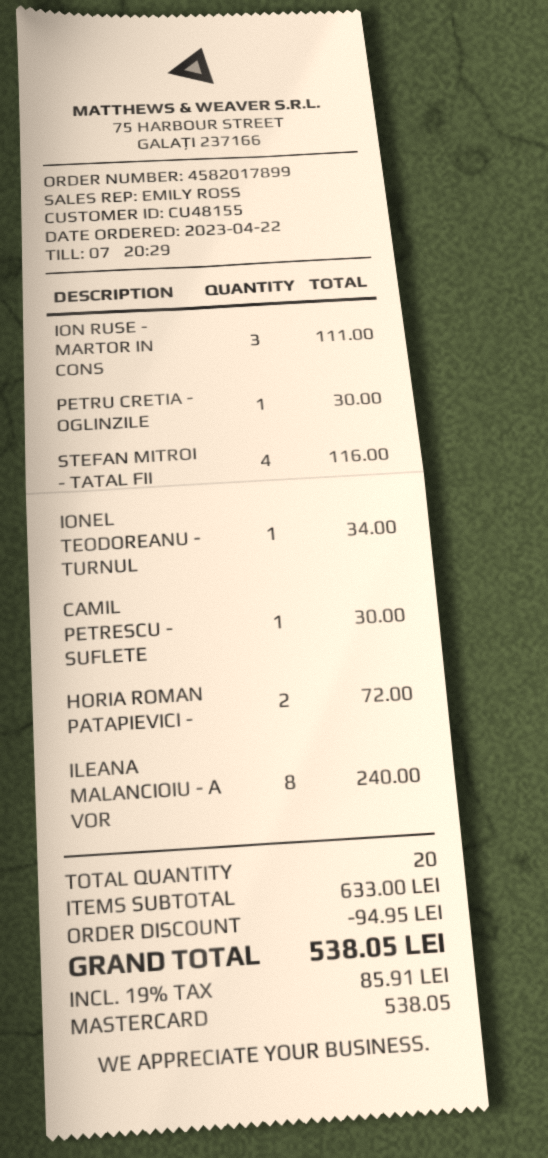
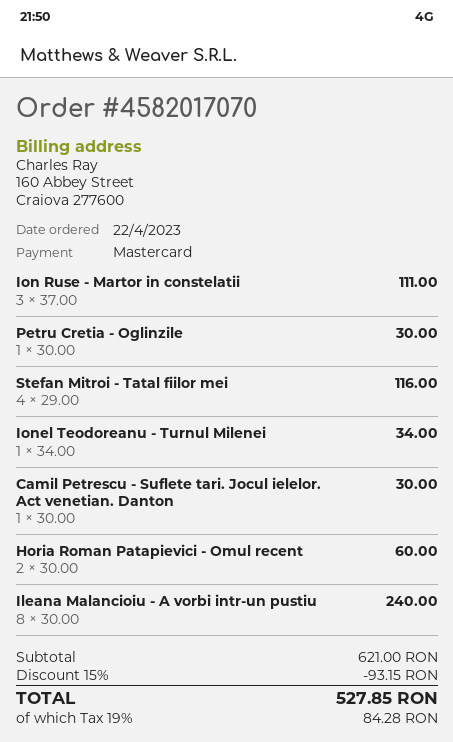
order number: 4582017899 -> 4582017070
HORIA ROMAN PATAPIEVICI -: 2 for 72.00 -> 2 for 60.00
subtotal: 633.00 -> 621.00
discount: 94.95 -> 93.15
tax: 19% = 85.91 -> 19% = 84.28
total: 538.05 -> 527.85

